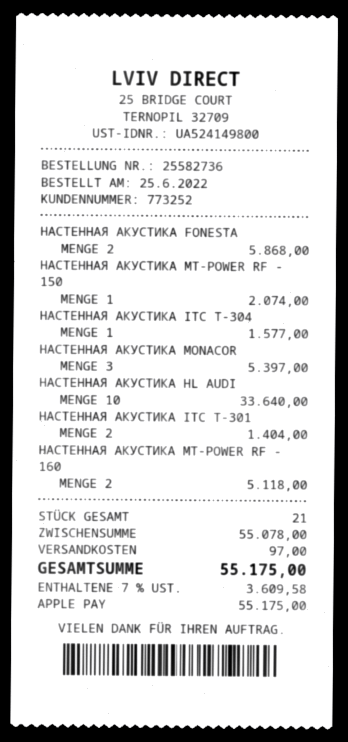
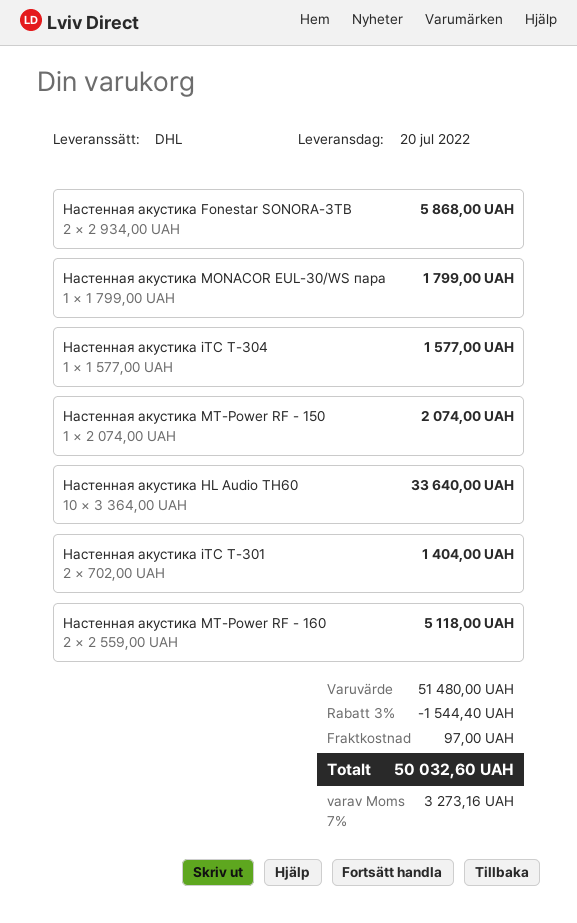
НАСТЕННАЯ АКУСТИКА MONACOR: 3 for 5397.00 -> 1 for 1799.00
subtotal: 55078.00 -> 51480.00
discount: none -> 3% = 1544.40
tax: 7% = 3609.58 -> 7% = 3273.16
total: 55175.00 -> 50032.60

